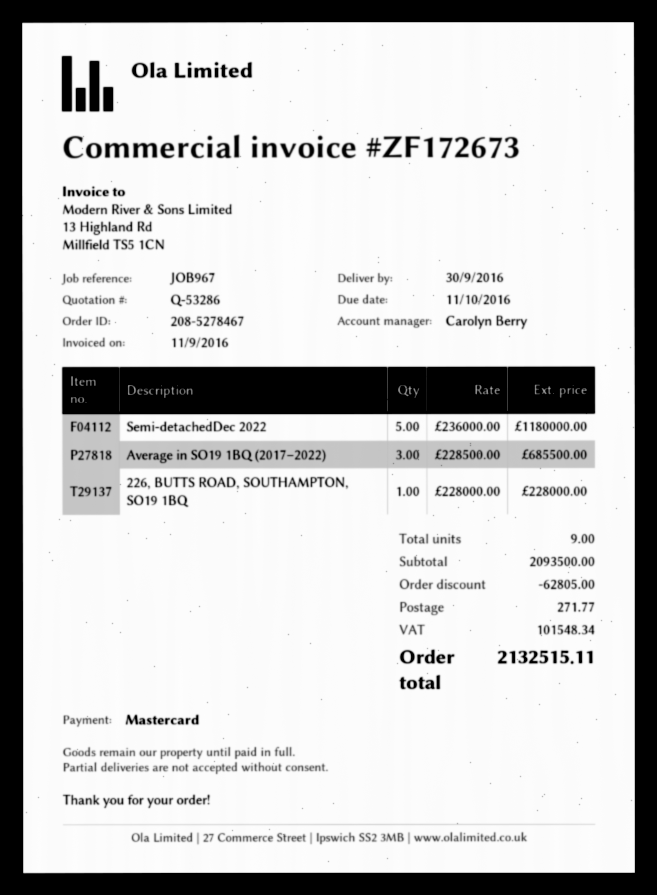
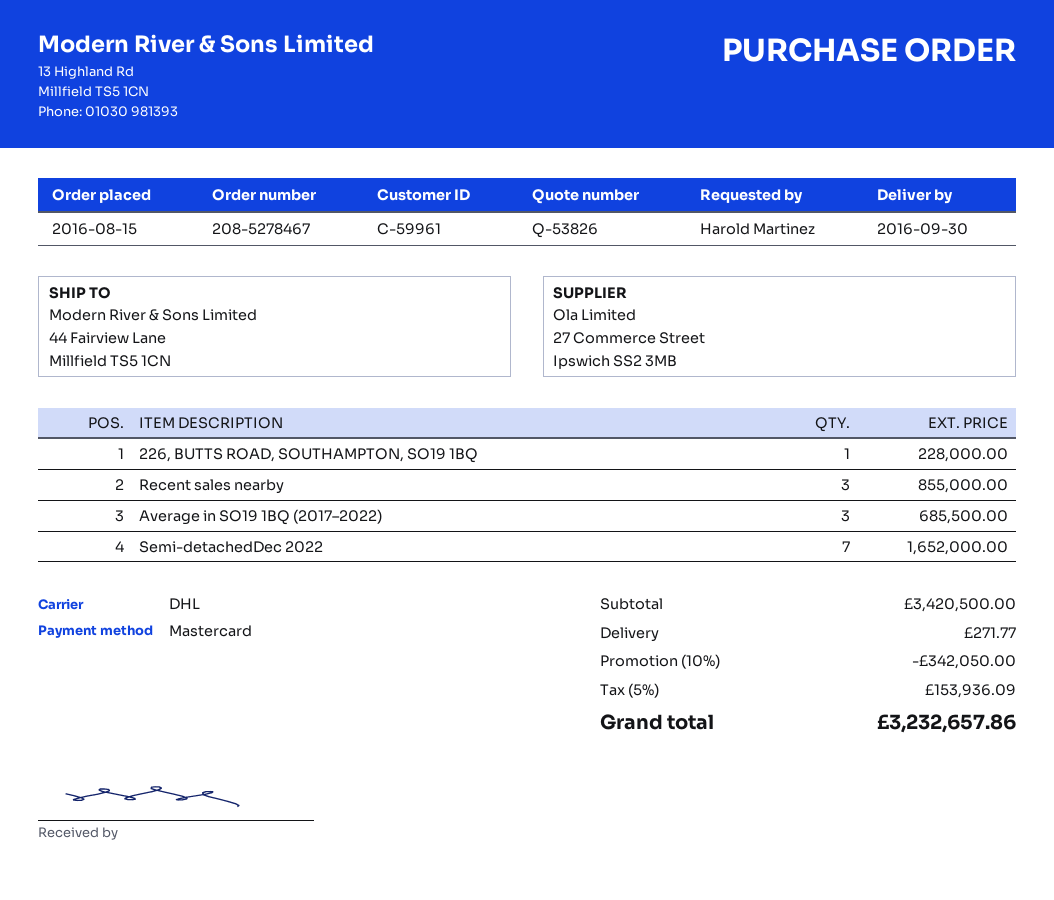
quote number: Q-53286 -> Q-53826
Semi-detachedDec 2022: 5 for 1180000.00 -> 7 for 1652000.00
Recent sales nearby: none -> 3 for 855000.00
subtotal: 2093500.00 -> 3420500.00
discount: 62805.00 -> 342050.00
tax: 101548.34 -> 153936.09
total: 2132515.11 -> 3232657.86

